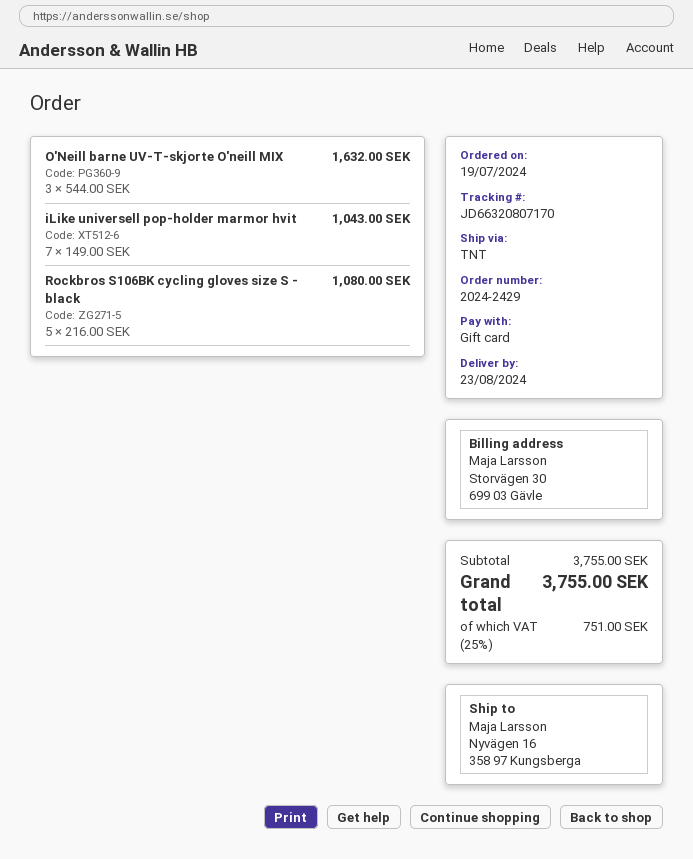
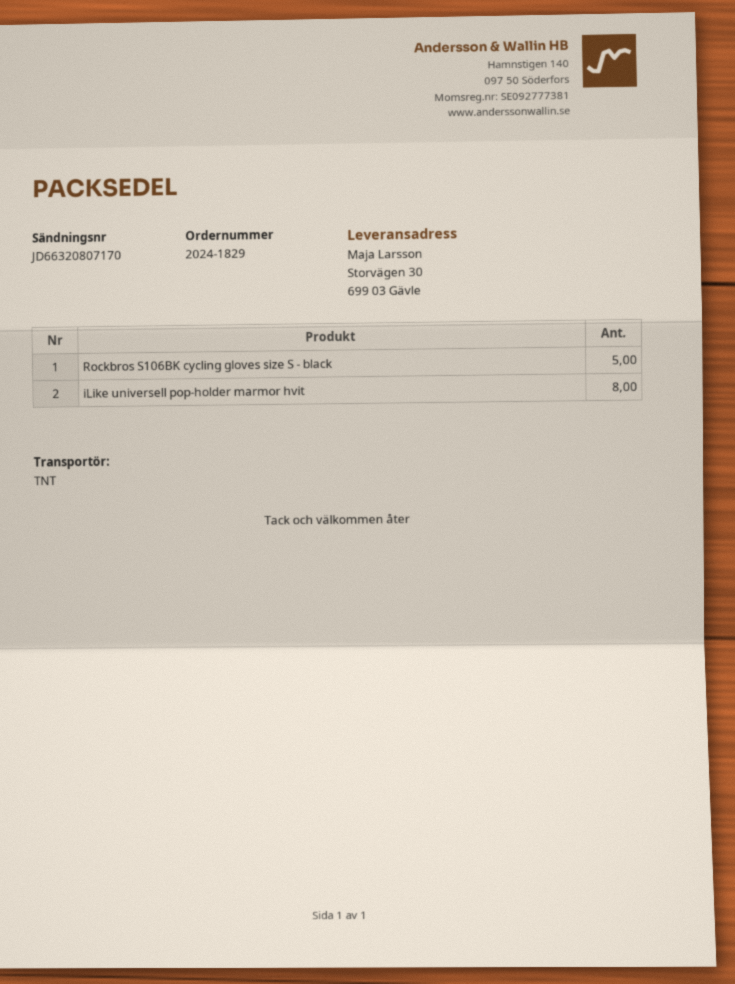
order number: 2024-2429 -> 2024-1829
ship to: Nyvägen 16, 358 97 Kungsberga -> Storvägen 30, 699 03 Gävle
O'Neill barne UV-T-skjorte O'neill MIX: 3 -> none
iLike universell pop-holder marmor hvit: 7 -> 8

